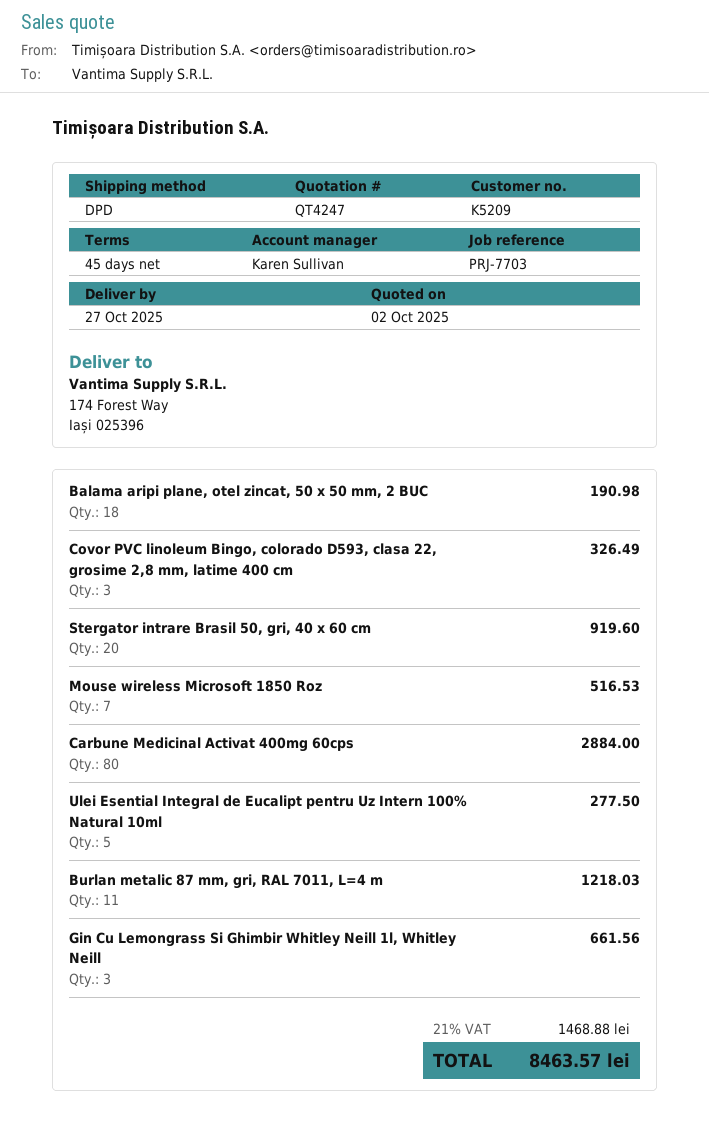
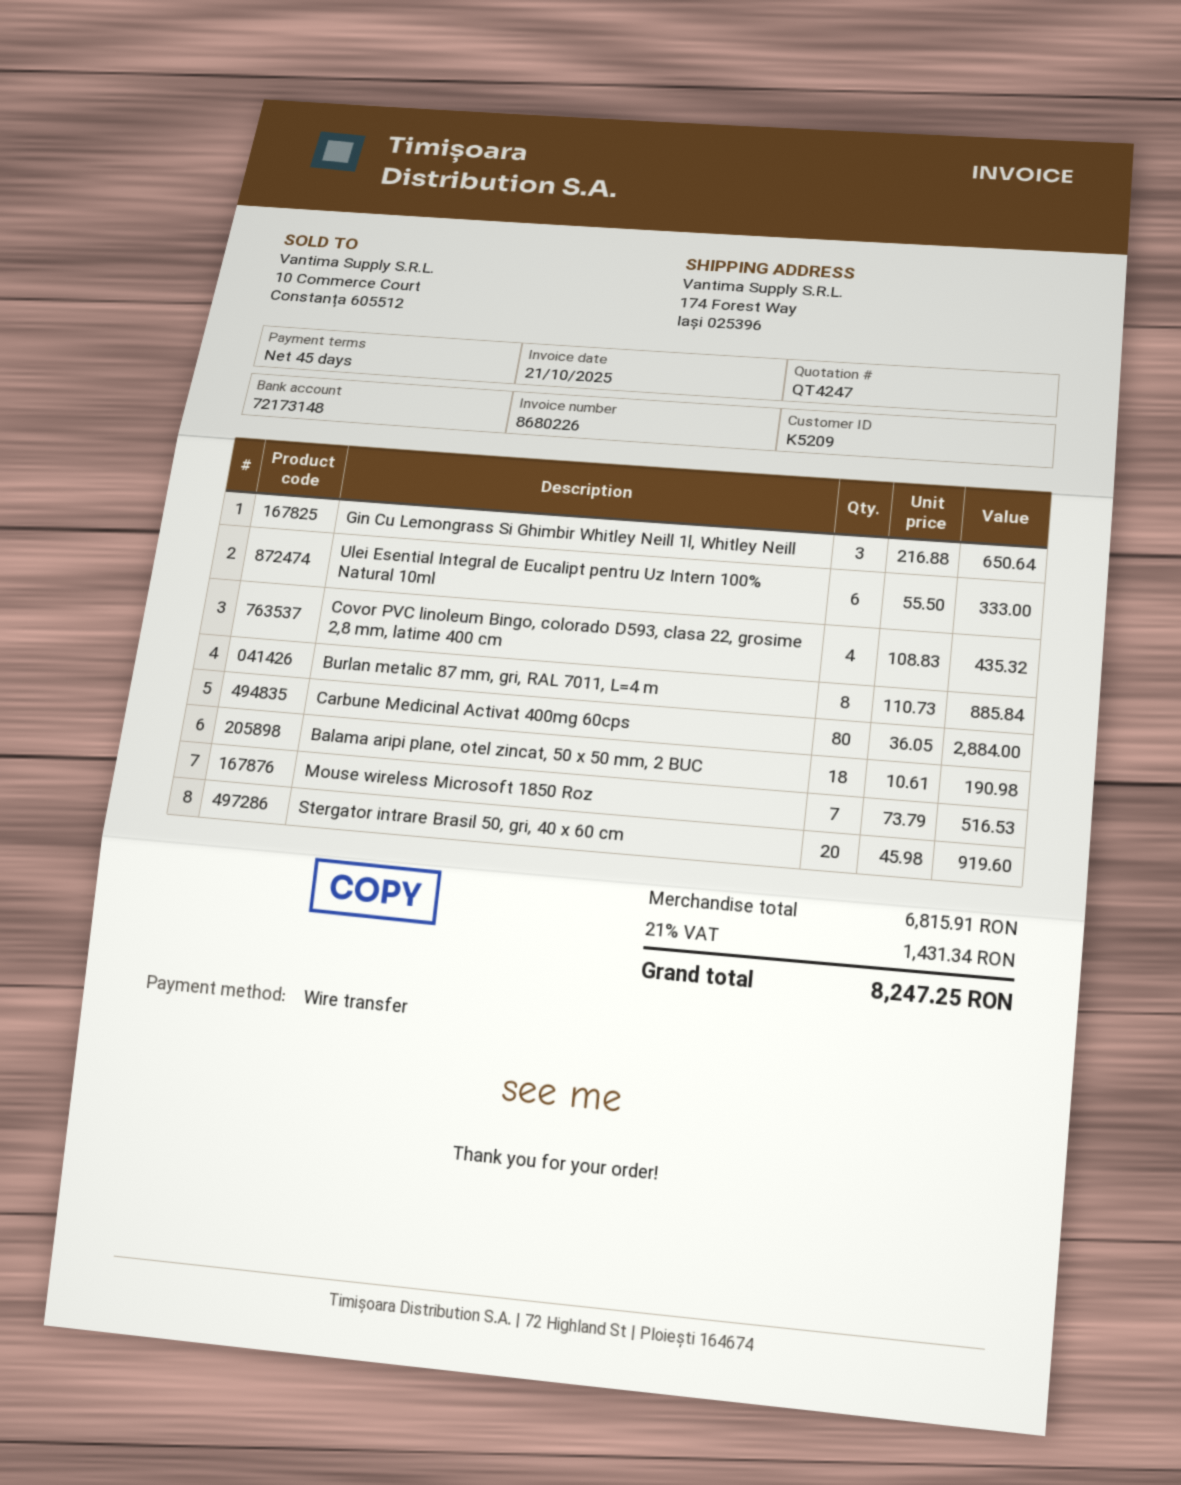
Covor PVC linoleum Bingo, colorado D593, clasa 22, grosime 2,8 mm, latime 400 cm: 3 for 326.49 -> 4 for 435.32
Ulei Esential Integral de Eucalipt pentru Uz Intern 100% Natural 10ml: 5 for 277.50 -> 6 for 333.00
Burlan metalic 87 mm, gri, RAL 7011, L=4 m: 11 for 1218.03 -> 8 for 885.84
Gin Cu Lemongrass Si Ghimbir Whitley Neill 1l, Whitley Neill: 3 for 661.56 -> 3 for 650.64
tax: 21% = 1468.88 -> 21% = 1431.34
total: 8463.57 -> 8247.25

